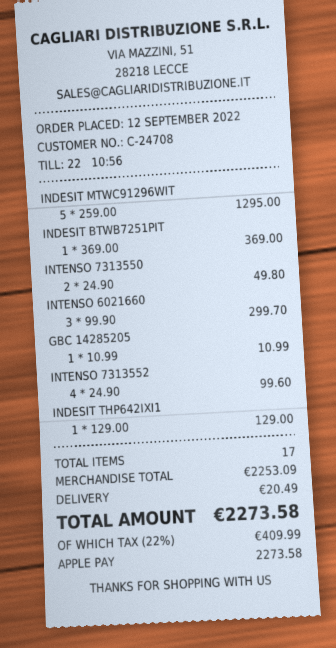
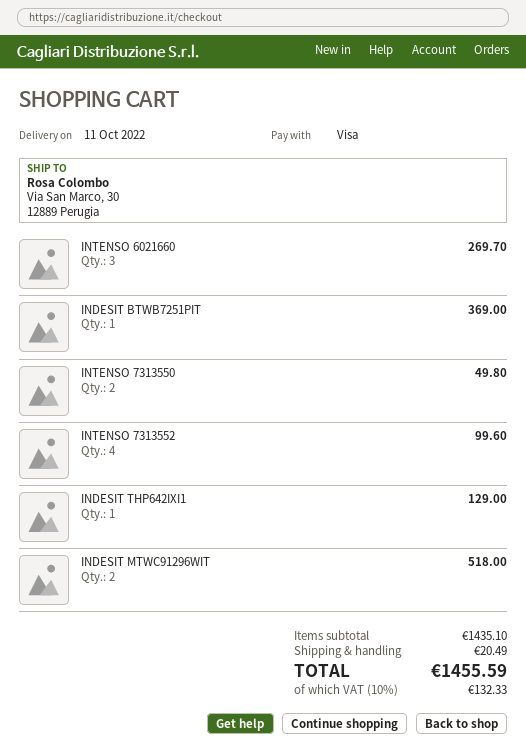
payment method: Apple Pay -> Visa
INDESIT MTWC91296WIT: 5 for 1295.00 -> 2 for 518.00
INTENSO 6021660: 3 for 299.70 -> 3 for 269.70
GBC 14285205: 1 for 10.99 -> none
subtotal: 2253.09 -> 1435.10
tax: 22% = 409.99 -> 10% = 132.33
total: 2273.58 -> 1455.59

